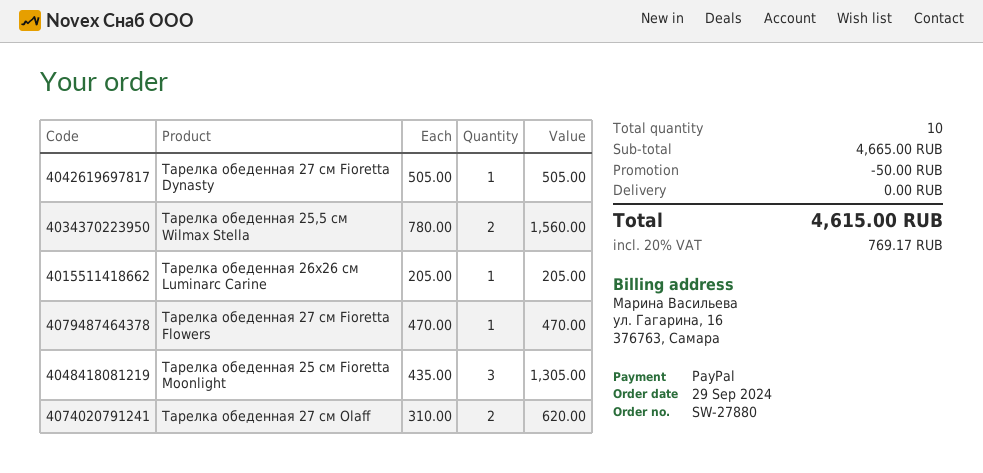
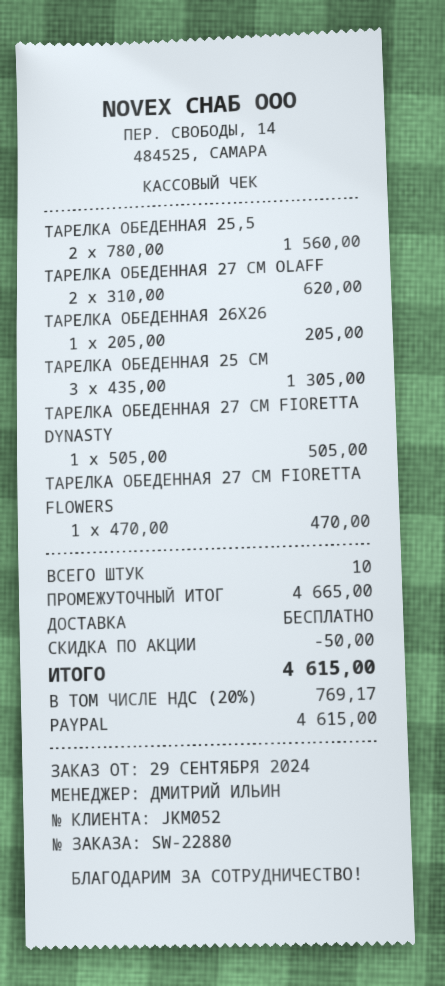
order number: SW-27880 -> SW-22880

